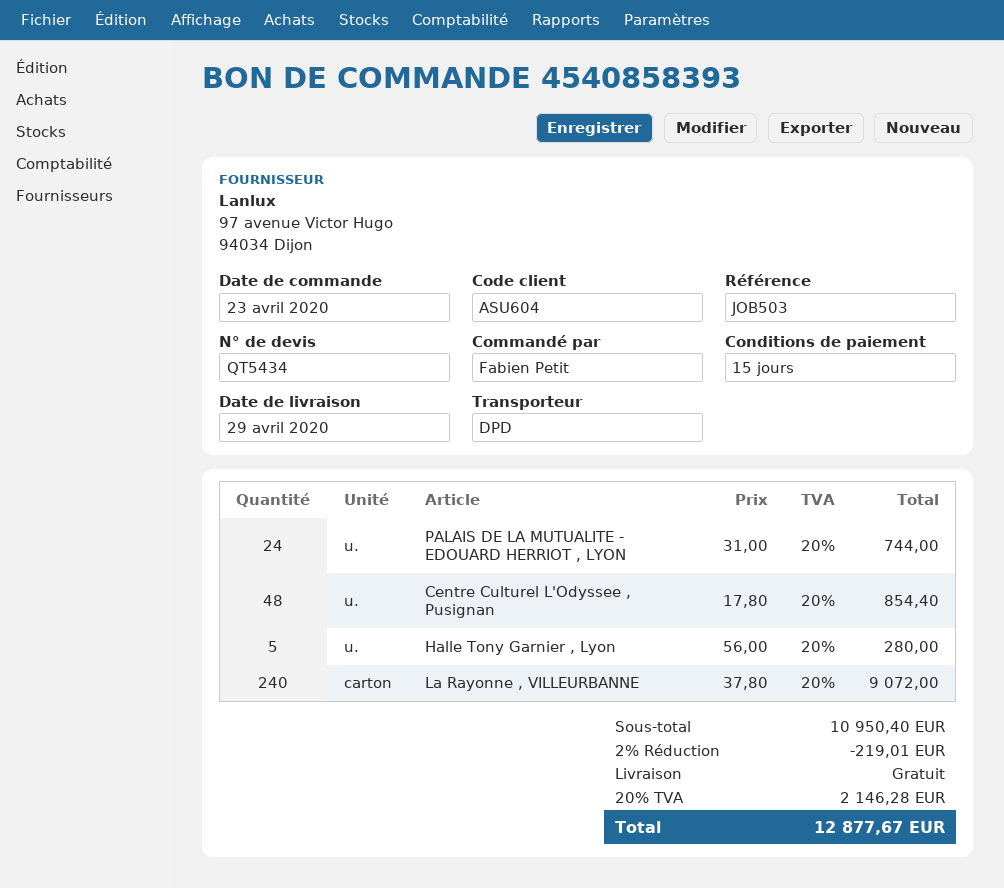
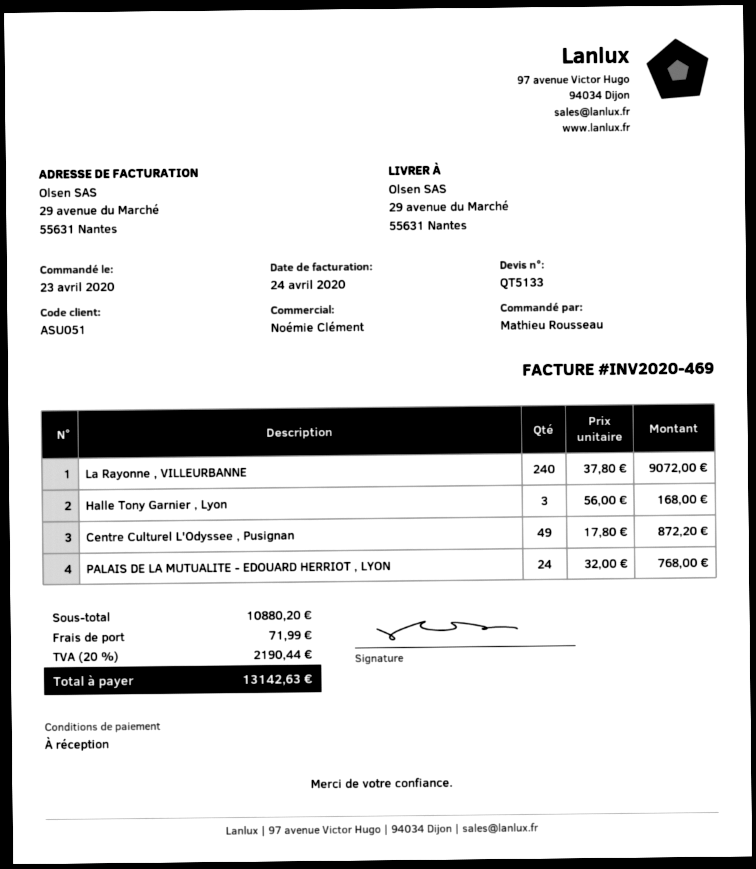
quote number: QT5434 -> QT5133
payment terms: 15 days -> on receipt
customer number: ASU604 -> ASU051
ordered by: Fabien Petit -> Mathieu Rousseau
PALAIS DE LA MUTUALITE - EDOUARD HERRIOT , LYON: 24 x 31.00 = 744.00 -> 24 x 32.00 = 768.00
Centre Culturel L'Odyssee , Pusignan: 48 x 17.80 = 854.40 -> 49 x 17.80 = 872.20
Halle Tony Garnier , Lyon: 5 x 56.00 = 280.00 -> 3 x 56.00 = 168.00
subtotal: 10950.40 -> 10880.20
discount: 2% = 219.01 -> none
shipping: 0.00 -> 71.99
tax: 20% = 2146.28 -> 20% = 2190.44
total: 12877.67 -> 13142.63

